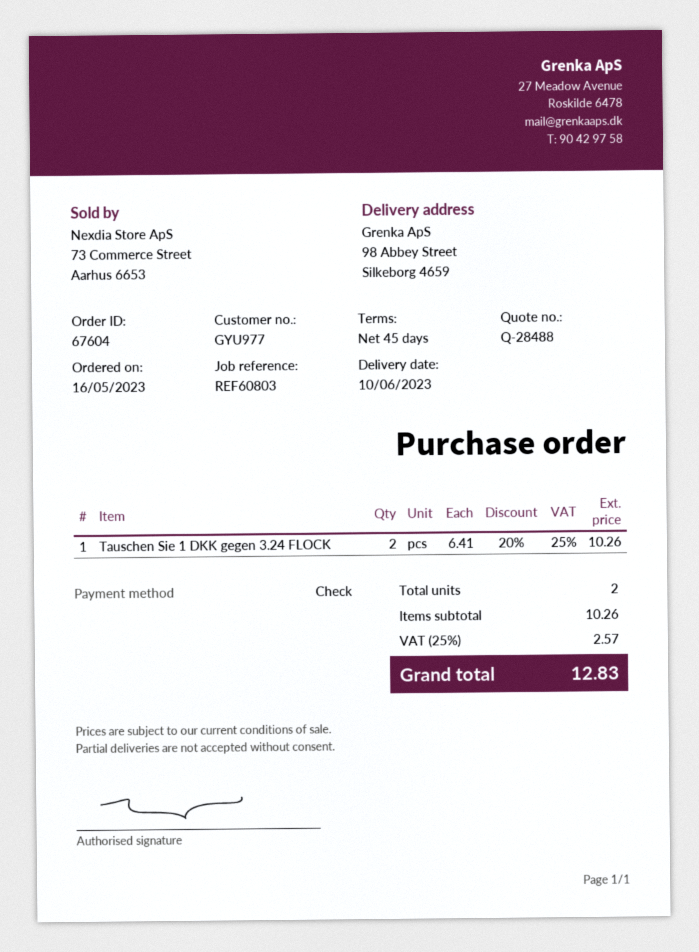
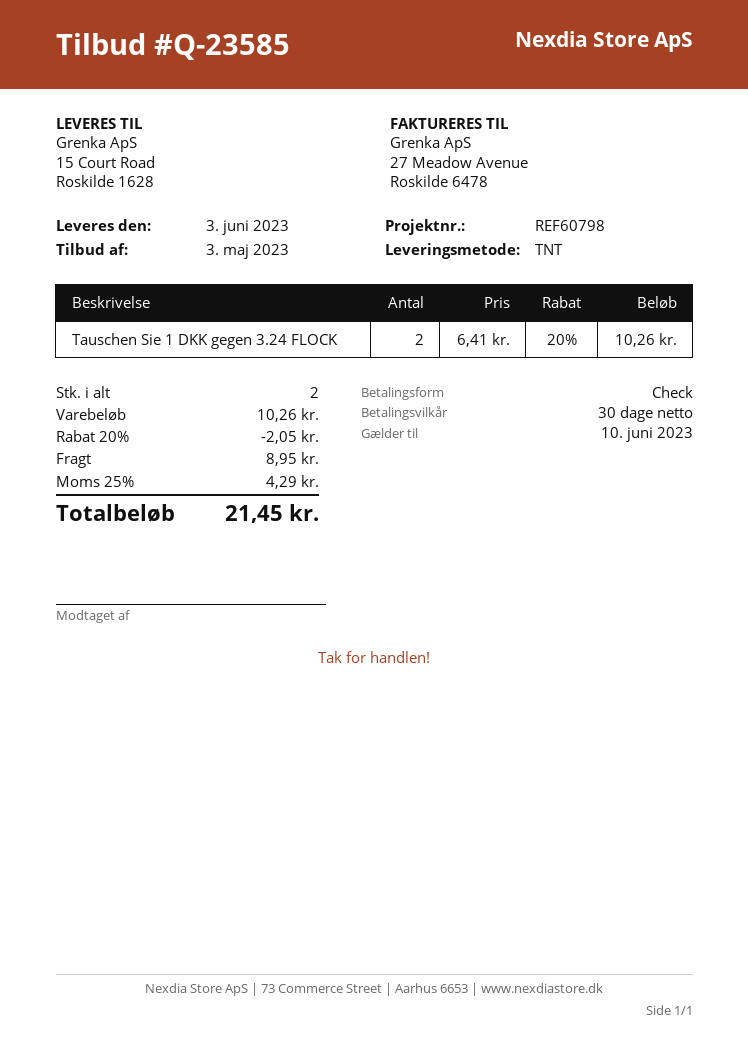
quote number: Q-28488 -> Q-23585
delivery date: 2023-06-10 -> 2023-06-03
payment terms: 45 days -> 30 days
reference: REF60803 -> REF60798
ship to: 98 Abbey Street, Silkeborg 4659 -> 15 Court Road, Roskilde 1628
discount: none -> 20% = 2.05
shipping: none -> 8.95
tax: 25% = 2.57 -> 25% = 4.29
total: 12.83 -> 21.45

